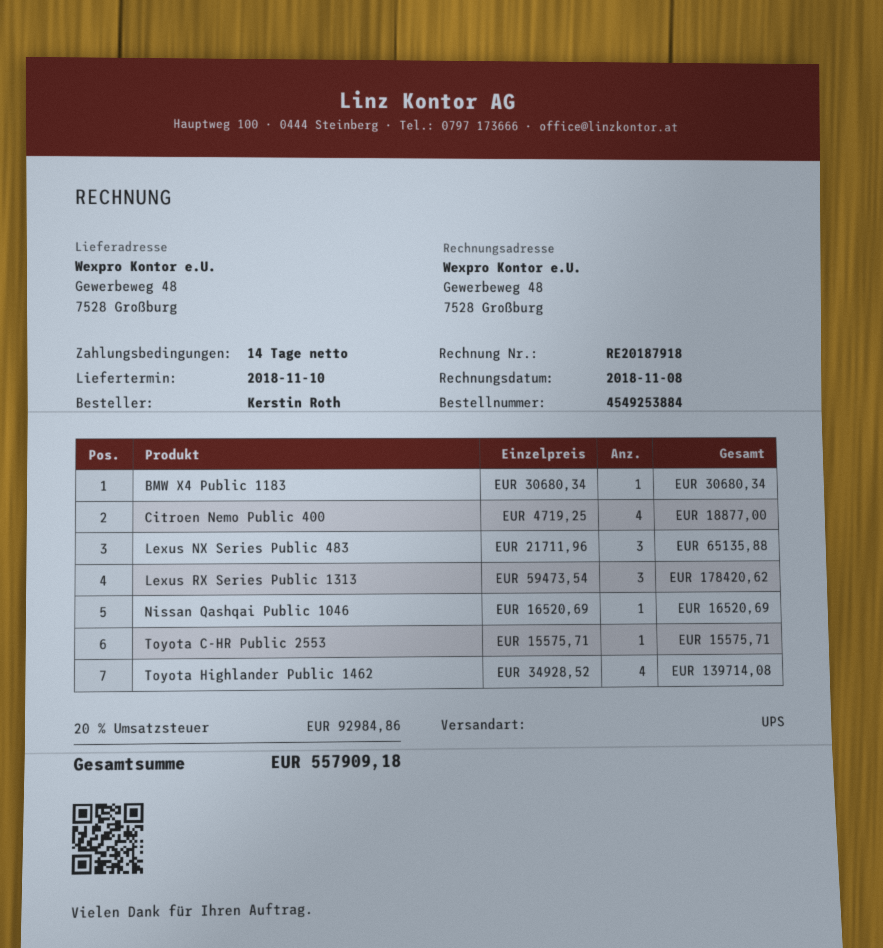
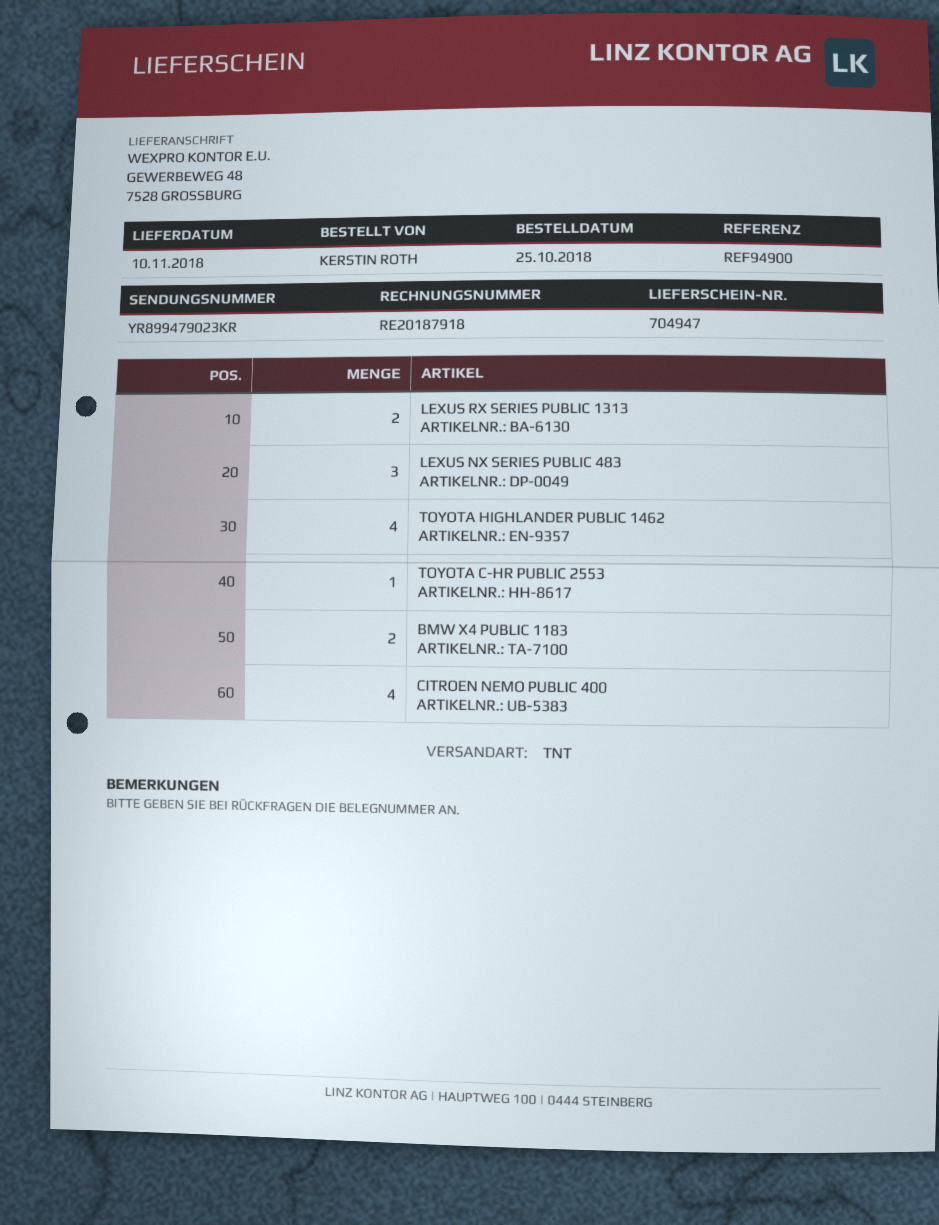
shipping method: UPS -> TNT
BMW X4 Public 1183: 1 -> 2
Lexus RX Series Public 1313: 3 -> 2
Nissan Qashqai Public 1046: 1 -> none

